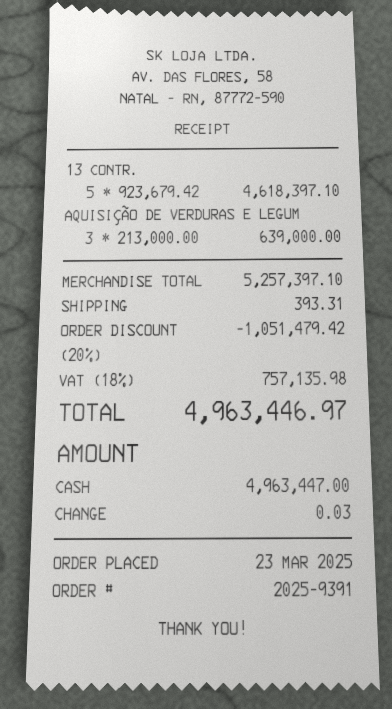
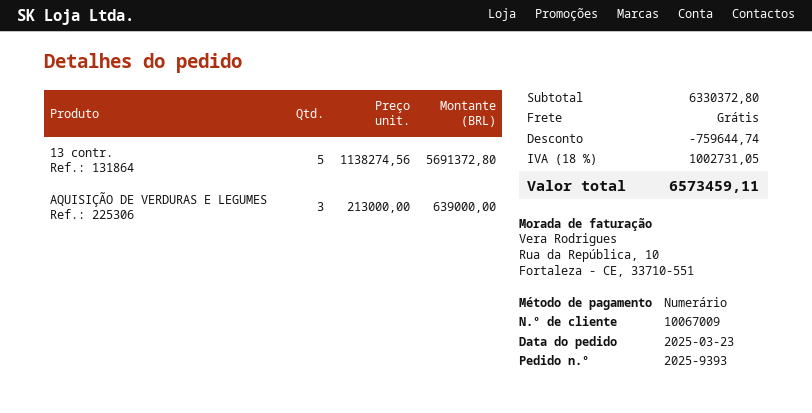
order number: 2025-9391 -> 2025-9393
13 CONTR.: 5 x 923679.42 = 4618397.10 -> 5 x 1138274.56 = 5691372.80
subtotal: 5257397.10 -> 6330372.80
discount: 1051479.42 -> 759644.74
shipping: 393.31 -> 0.00
tax: 18% = 757135.98 -> 18% = 1002731.05
total: 4963446.97 -> 6573459.11

